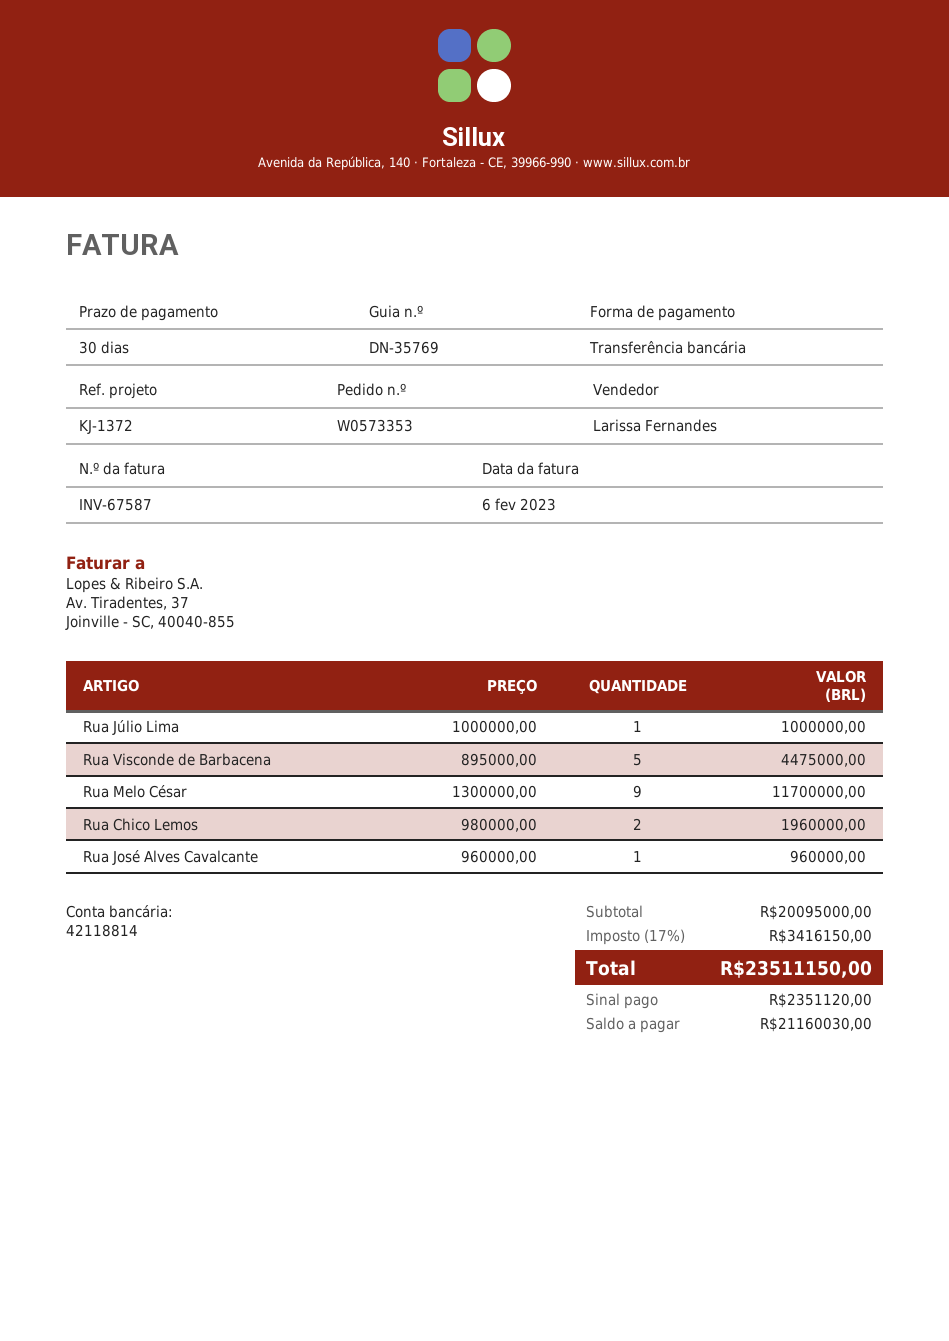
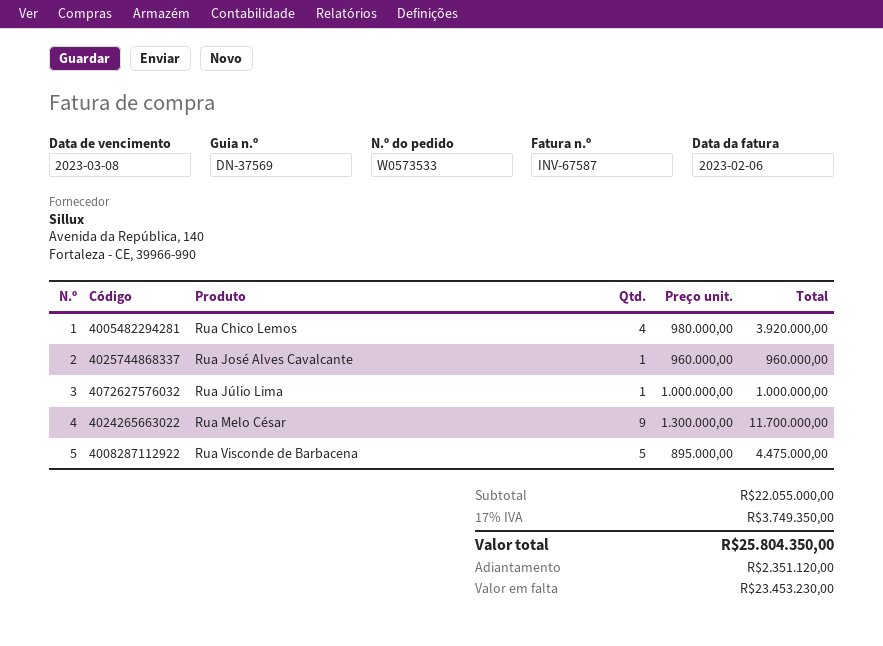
order number: W0573353 -> W0573533
delivery note number: DN-35769 -> DN-37569
Rua Chico Lemos: 2 x 980000.00 = 1960000.00 -> 4 x 980000.00 = 3920000.00
subtotal: 20095000.00 -> 22055000.00
tax: 17% = 3416150.00 -> 17% = 3749350.00
total: 23511150.00 -> 25804350.00
balance: 21160030.00 -> 23453230.00

